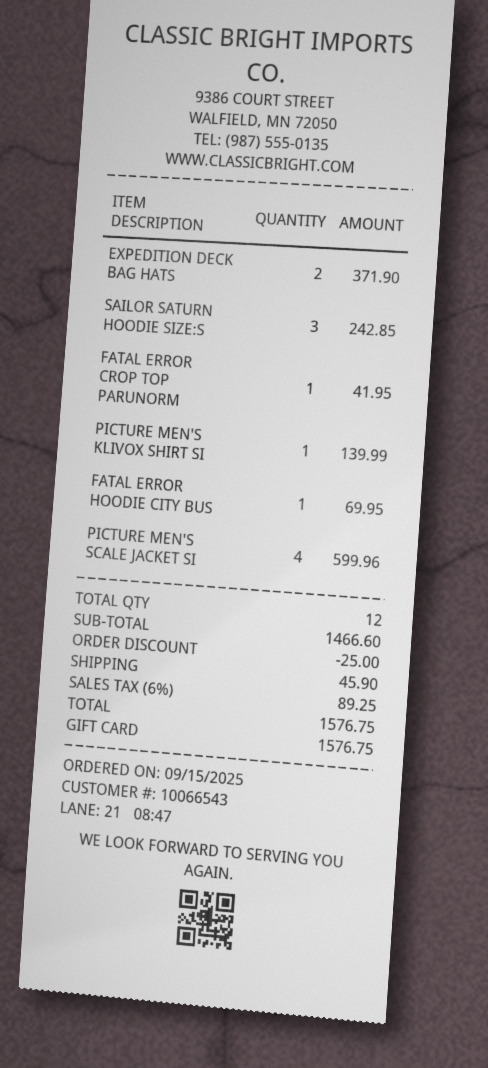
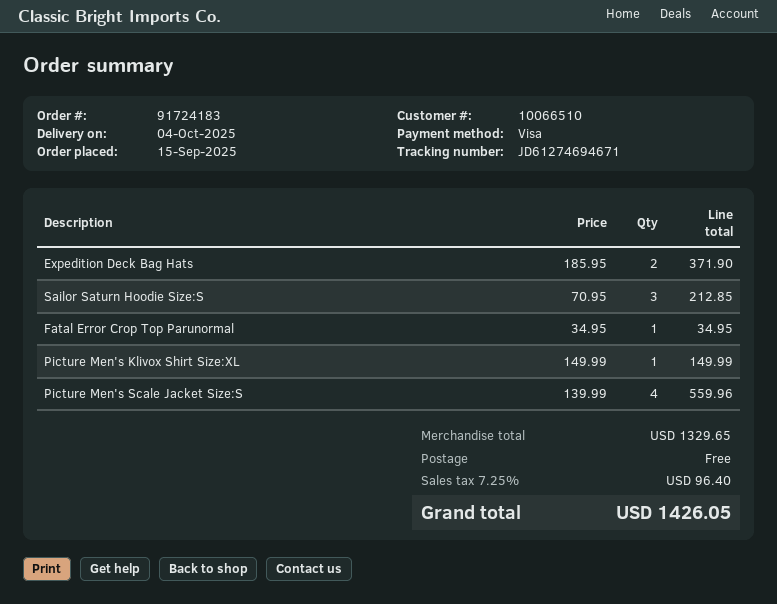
customer number: 10066543 -> 10066510
payment method: gift card -> Visa
SAILOR SATURN HOODIE SIZE:S: 3 for 242.85 -> 3 for 212.85
FATAL ERROR CROP TOP PARUNORM: 1 for 41.95 -> 1 for 34.95
PICTURE MEN'S KLIVOX SHIRT SI: 1 for 139.99 -> 1 for 149.99
FATAL ERROR HOODIE CITY BUS: 1 for 69.95 -> none
PICTURE MEN'S SCALE JACKET SI: 4 for 599.96 -> 4 for 559.96
subtotal: 1466.60 -> 1329.65
discount: 25.00 -> none
shipping: 45.90 -> 0.00
tax: 6% = 89.25 -> 7.25% = 96.40
total: 1576.75 -> 1426.05

